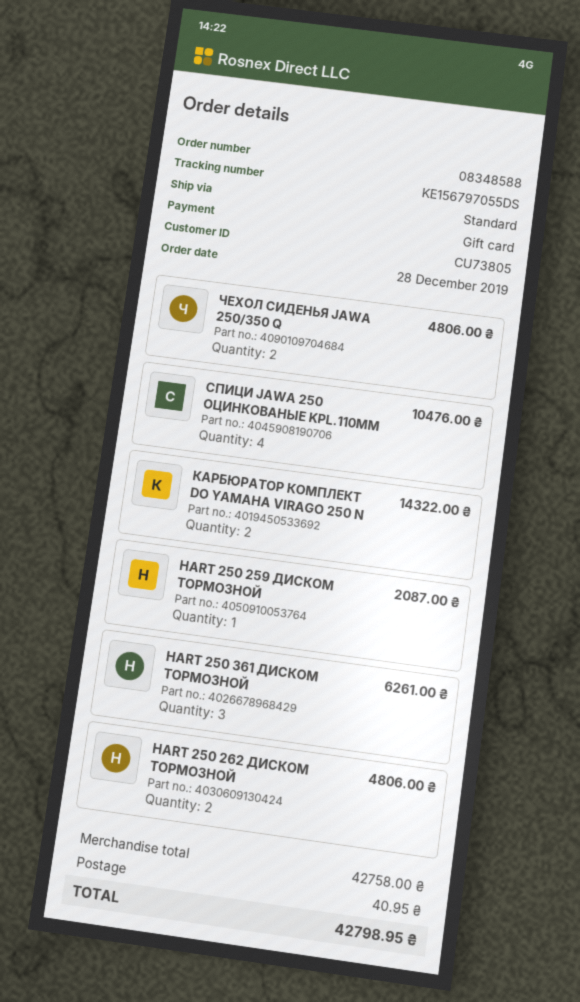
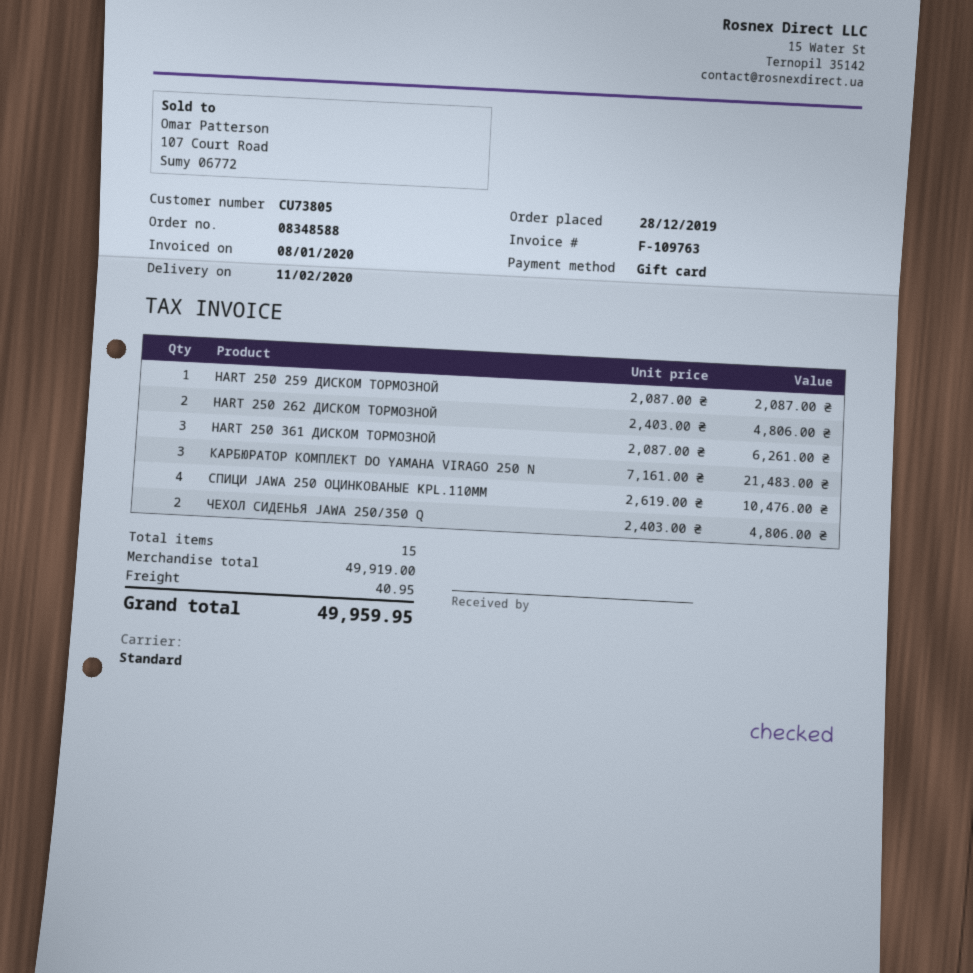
КАРБЮРАТОР КОМПЛЕКТ DO YAMAHA VIRAGO 250 N: 2 for 14322.00 -> 3 for 21483.00
subtotal: 42758.00 -> 49919.00
total: 42798.95 -> 49959.95

